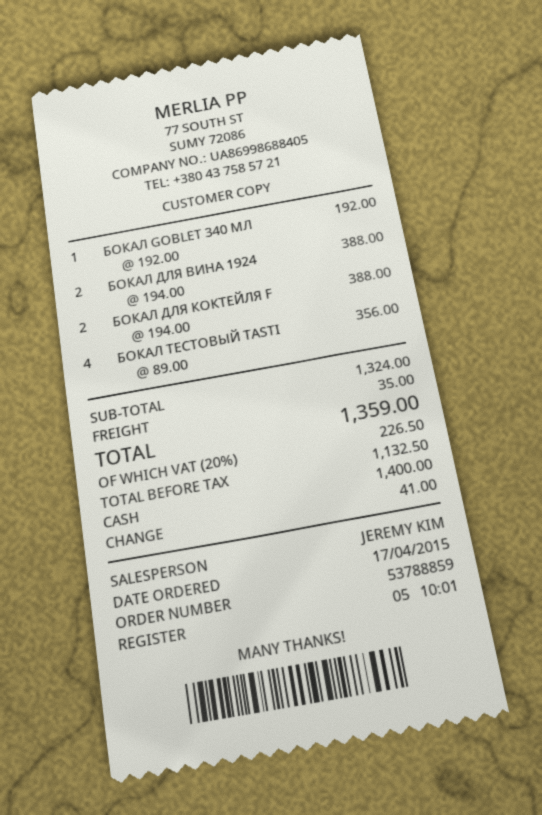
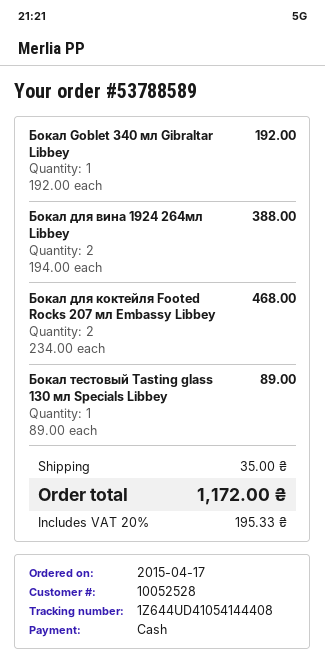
order number: 53788859 -> 53788589
БОКАЛ ДЛЯ КОКТЕЙЛЯ F: 2 x 194.00 = 388.00 -> 2 x 234.00 = 468.00
БОКАЛ ТЕСТОВЫЙ TASTI: 4 x 89.00 = 356.00 -> 1 x 89.00 = 89.00
tax: 20% = 226.50 -> 20% = 195.33
total: 1359.00 -> 1172.00

